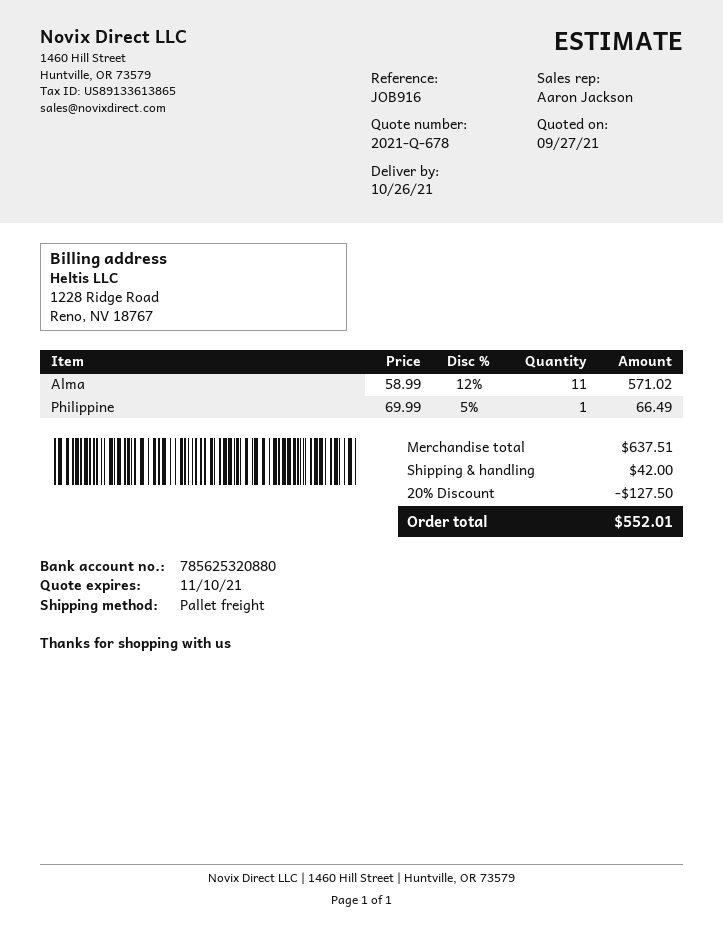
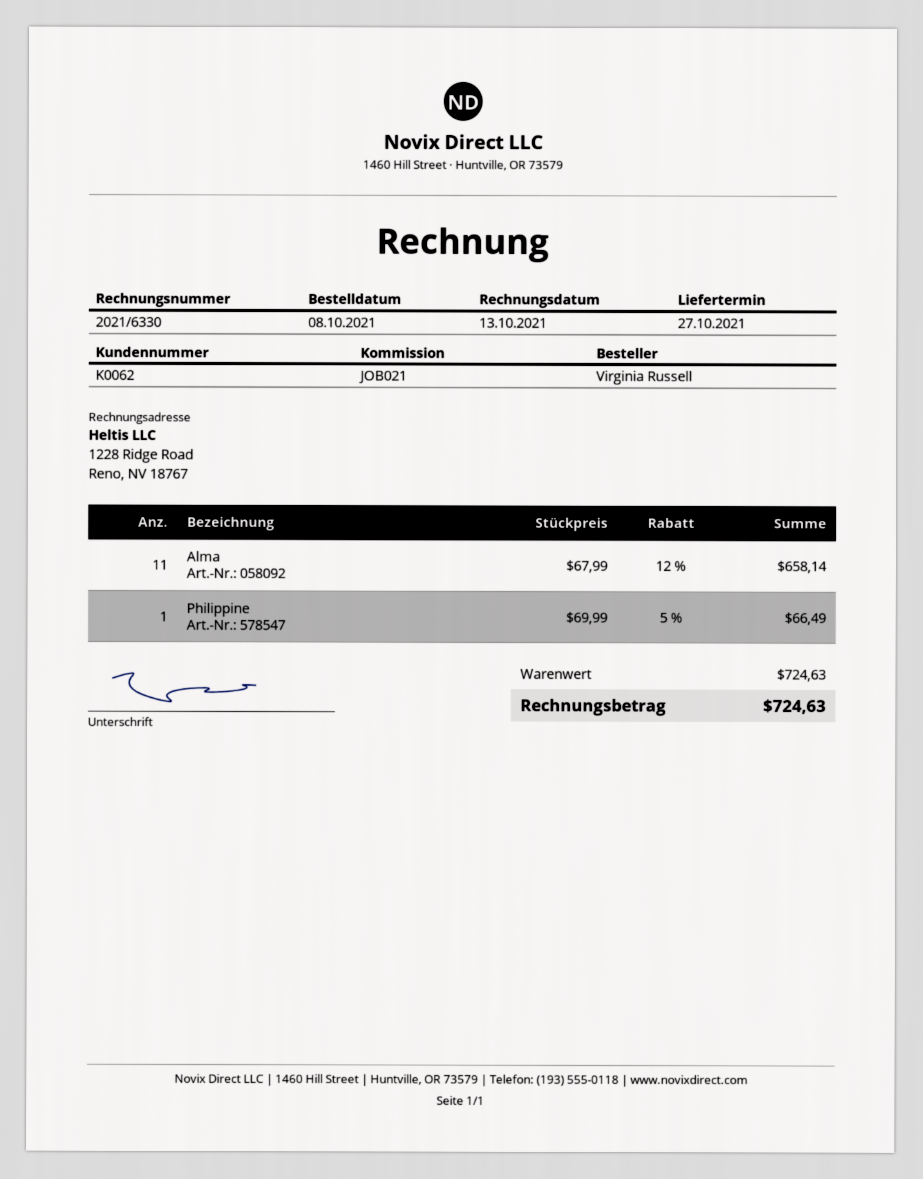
delivery date: 2021-10-26 -> 2021-10-27
reference: JOB916 -> JOB021
Alma: 11 x 58.99 - 12% = 571.02 -> 11 x 67.99 - 12% = 658.14
subtotal: 637.51 -> 724.63
discount: 20% = 127.50 -> none
shipping: 42.00 -> none
total: 552.01 -> 724.63

